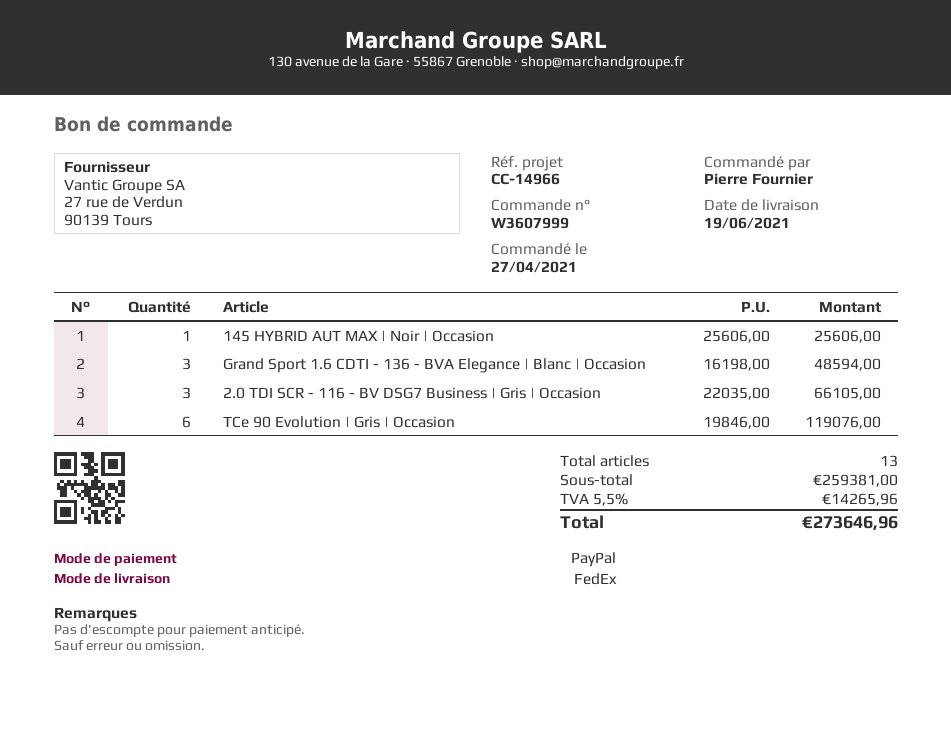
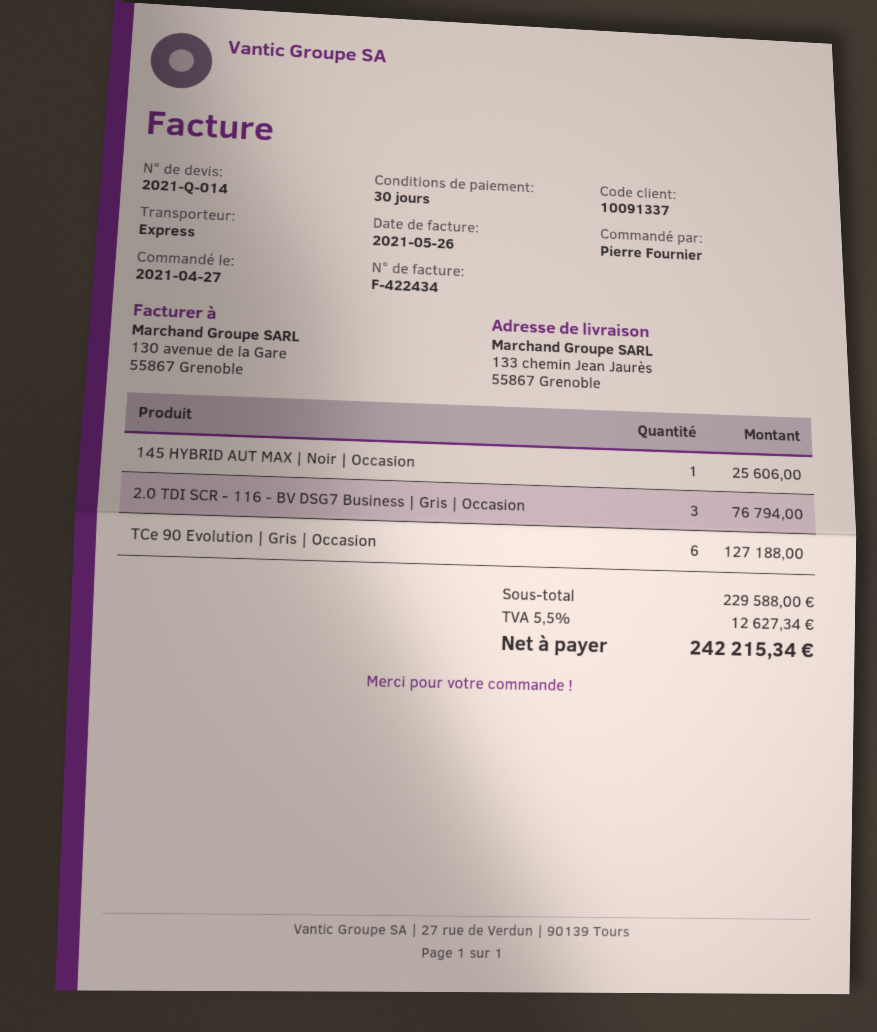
shipping method: FedEx -> express
Grand Sport 1.6 CDTI - 136 - BVA Elegance | Blanc | Occasion: 3 for 48594.00 -> none
2.0 TDI SCR - 116 - BV DSG7 Business | Gris | Occasion: 3 for 66105.00 -> 3 for 76794.00
TCe 90 Evolution | Gris | Occasion: 6 for 119076.00 -> 6 for 127188.00
subtotal: 259381.00 -> 229588.00
tax: 5.5% = 14265.96 -> 5.5% = 12627.34
total: 273646.96 -> 242215.34

